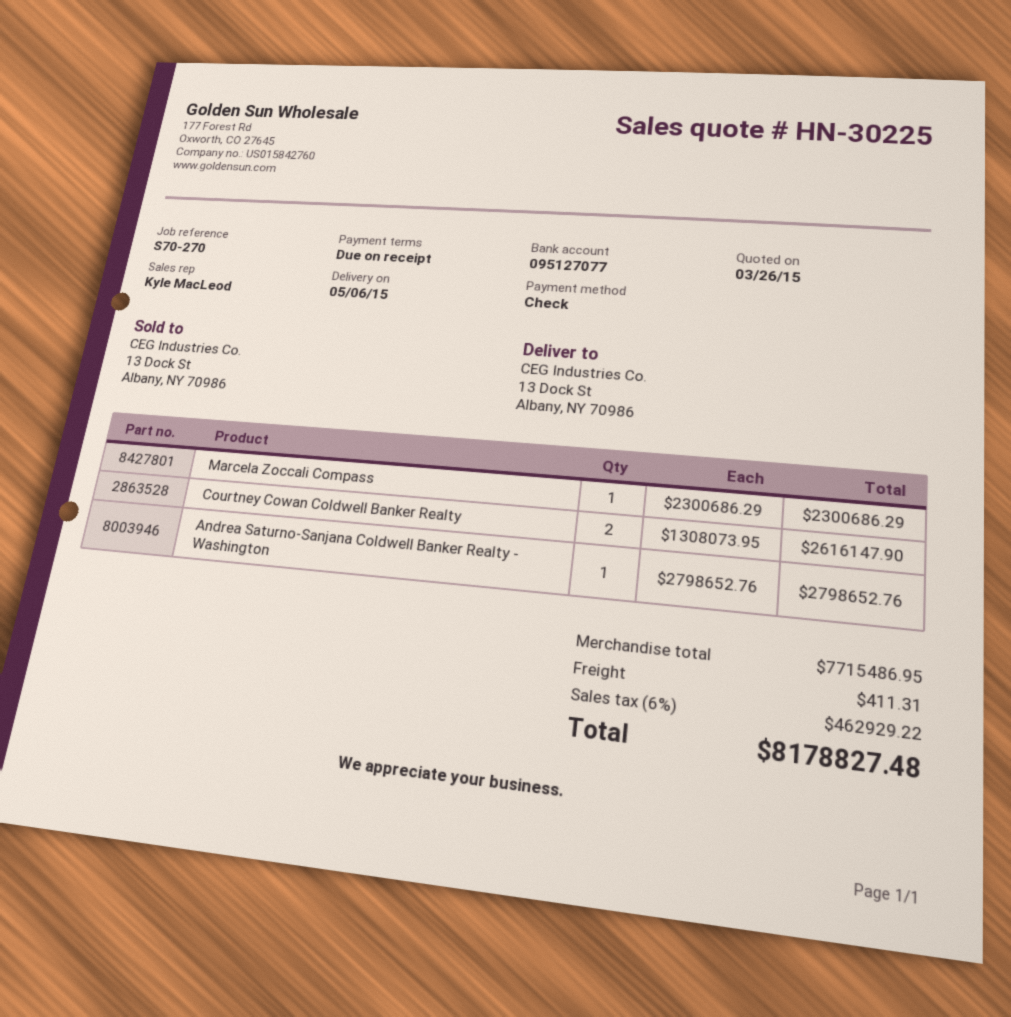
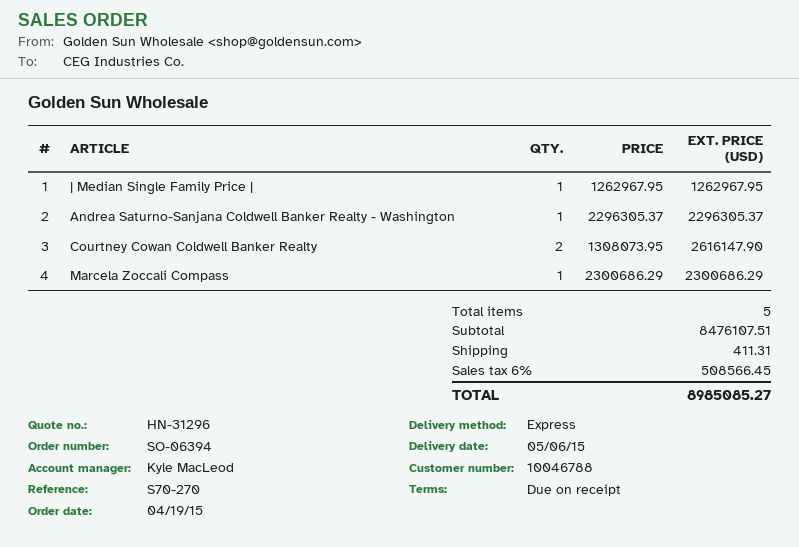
quote number: HN-30225 -> HN-31296
Andrea Saturno-Sanjana Coldwell Banker Realty - Washington: 1 x 2798652.76 = 2798652.76 -> 1 x 2296305.37 = 2296305.37
| Median Single Family Price |: none -> 1 x 1262967.95 = 1262967.95
subtotal: 7715486.95 -> 8476107.51
tax: 6% = 462929.22 -> 6% = 508566.45
total: 8178827.48 -> 8985085.27

